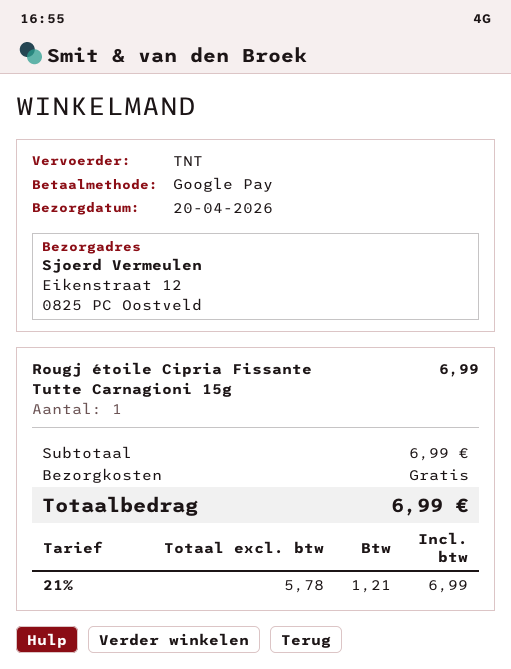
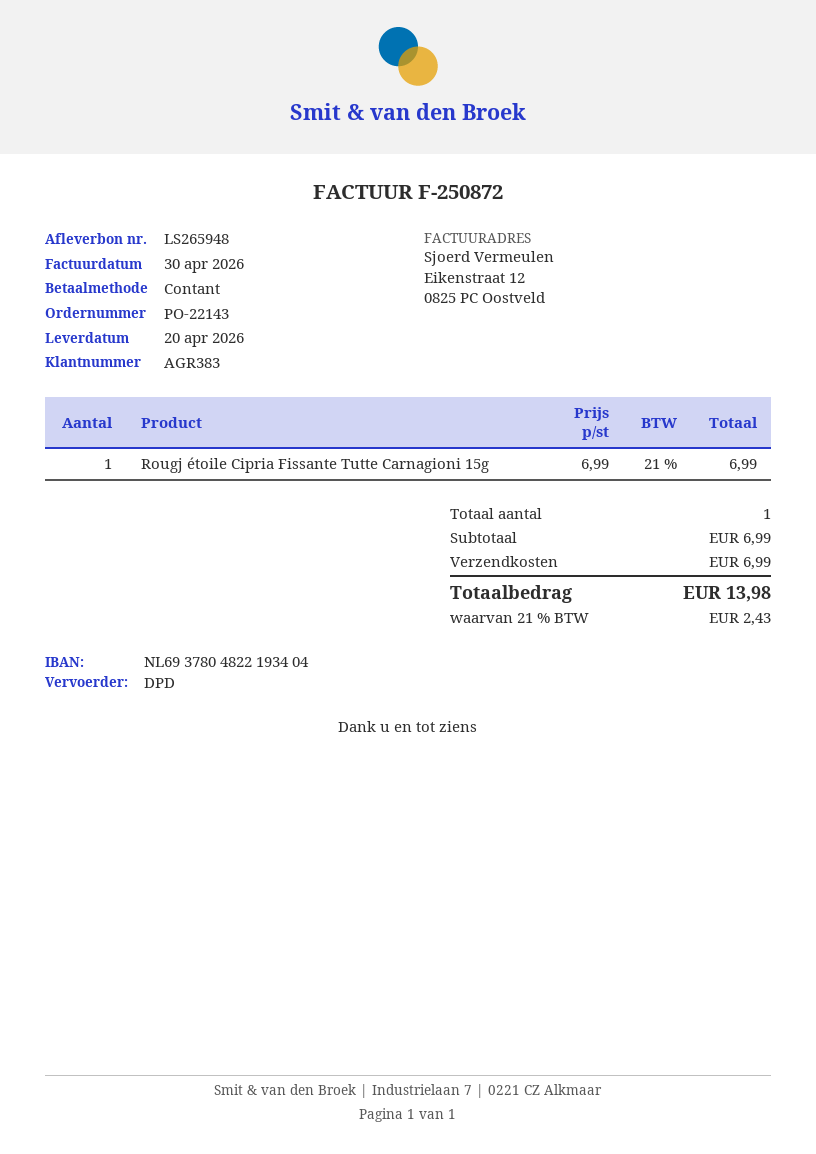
payment method: Google Pay -> cash
shipping method: TNT -> DPD
shipping: 0.00 -> 6.99
tax: 21% = 1.21 -> 21% = 2.43
total: 6.99 -> 13.98

